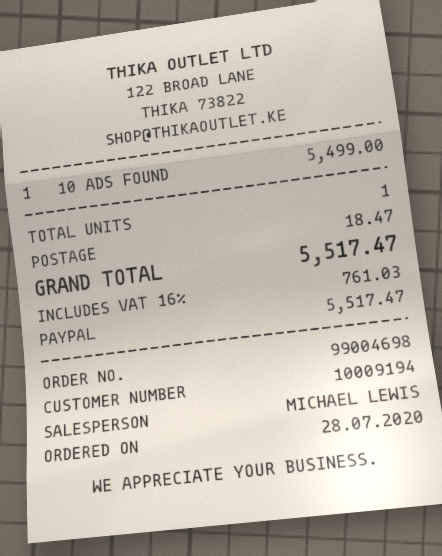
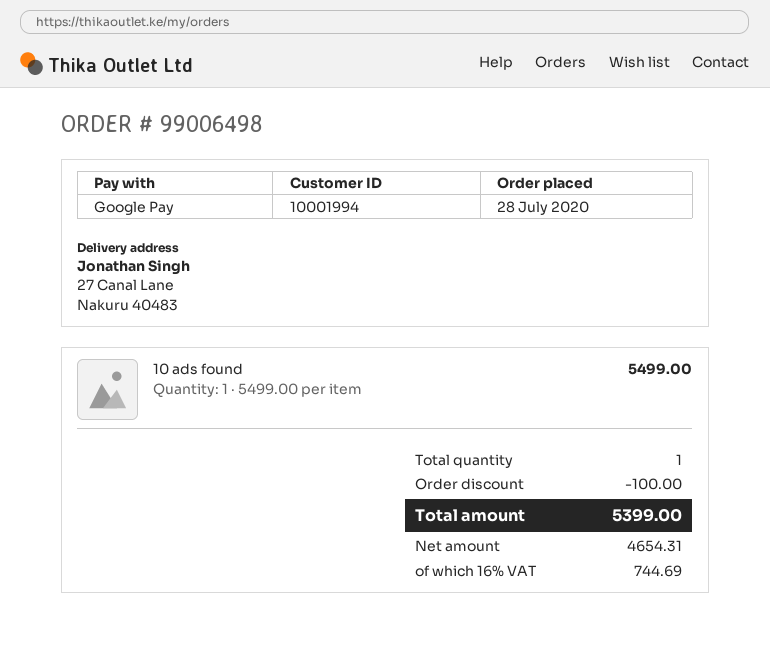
order number: 99004698 -> 99006498
customer number: 10009194 -> 10001994
payment method: PayPal -> Google Pay
discount: none -> 100.00
shipping: 18.47 -> none
tax: 16% = 761.03 -> 16% = 744.69
total: 5517.47 -> 5399.00

